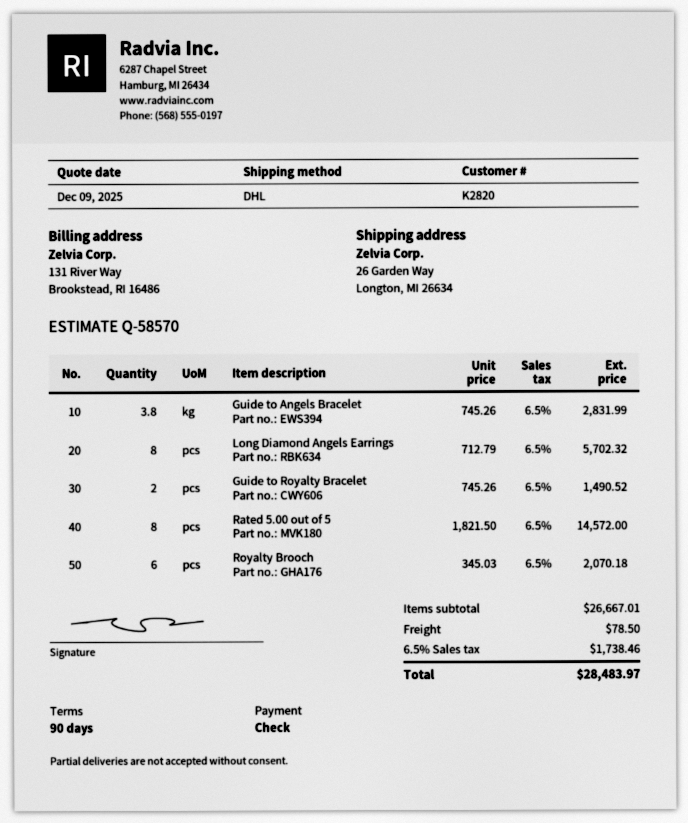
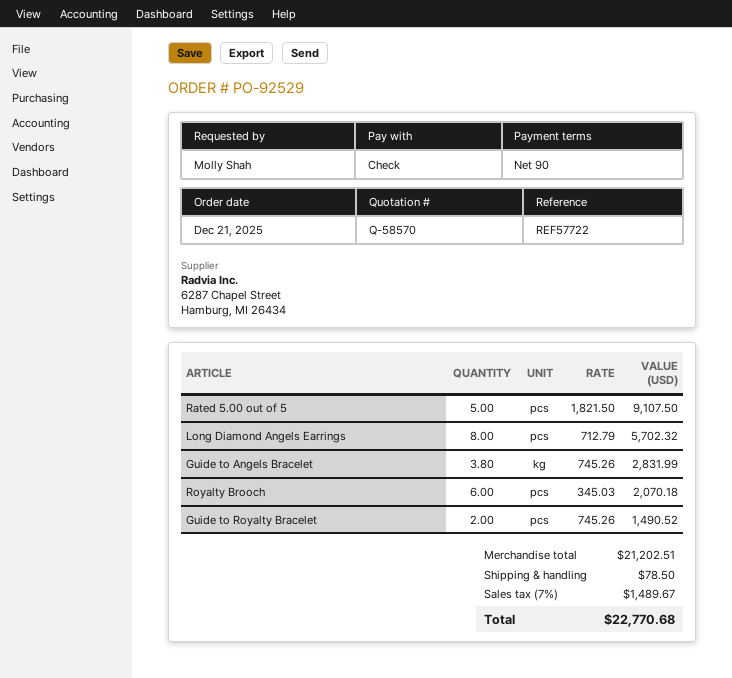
Rated 5.00 out of 5: 8 x 1821.50 = 14572.00 -> 5 x 1821.50 = 9107.50
subtotal: 26667.01 -> 21202.51
tax: 6.5% = 1738.46 -> 7% = 1489.67
total: 28483.97 -> 22770.68

